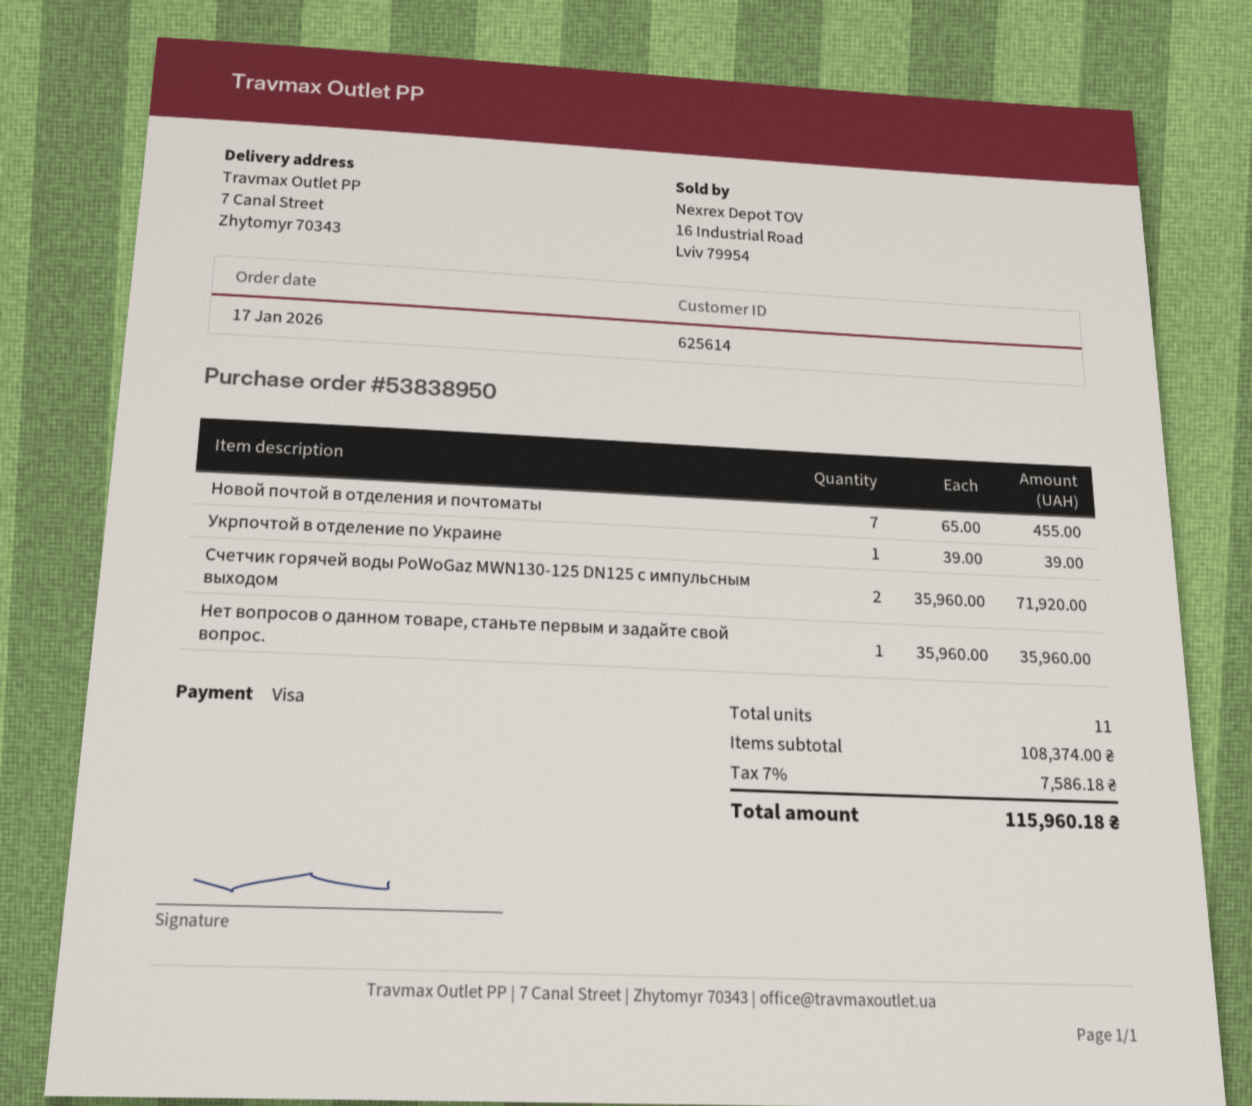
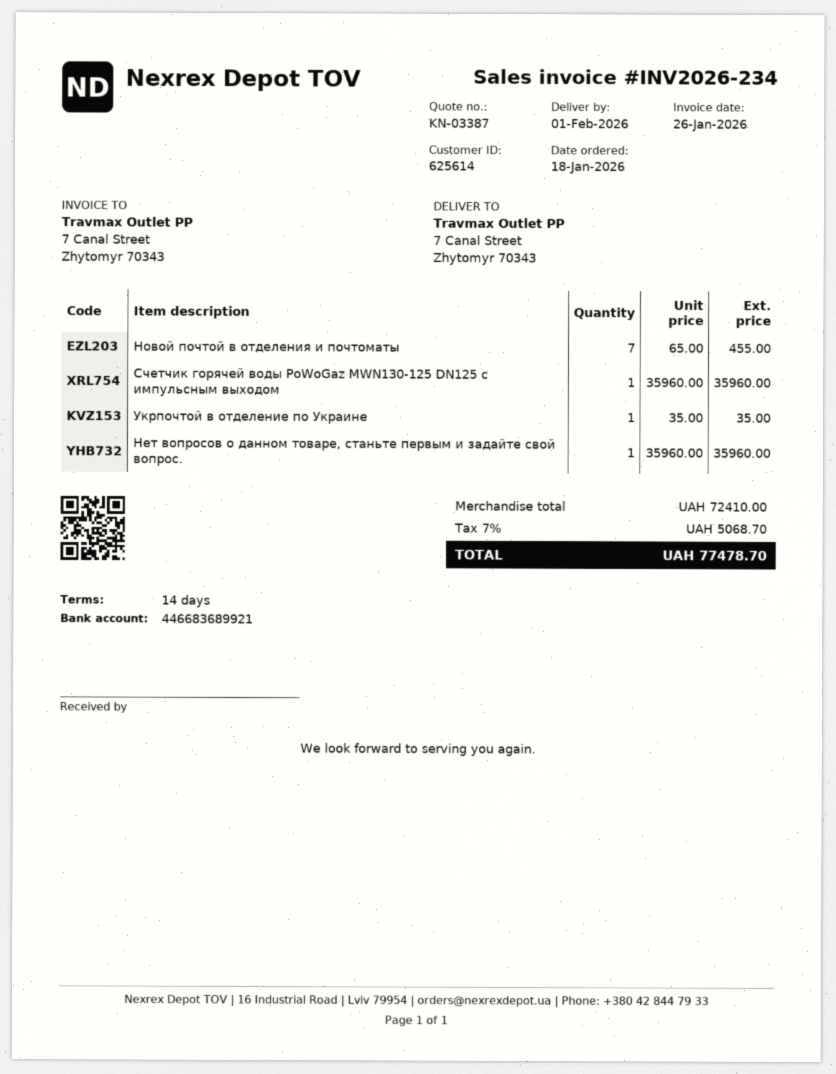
order date: 2026-01-17 -> 2026-01-18
Укрпочтой в отделение по Украине: 1 x 39.00 = 39.00 -> 1 x 35.00 = 35.00
Счетчик горячей воды PoWoGaz MWN130-125 DN125 с импульсным выходом: 2 x 35960.00 = 71920.00 -> 1 x 35960.00 = 35960.00
subtotal: 108374.00 -> 72410.00
tax: 7% = 7586.18 -> 7% = 5068.70
total: 115960.18 -> 77478.70

